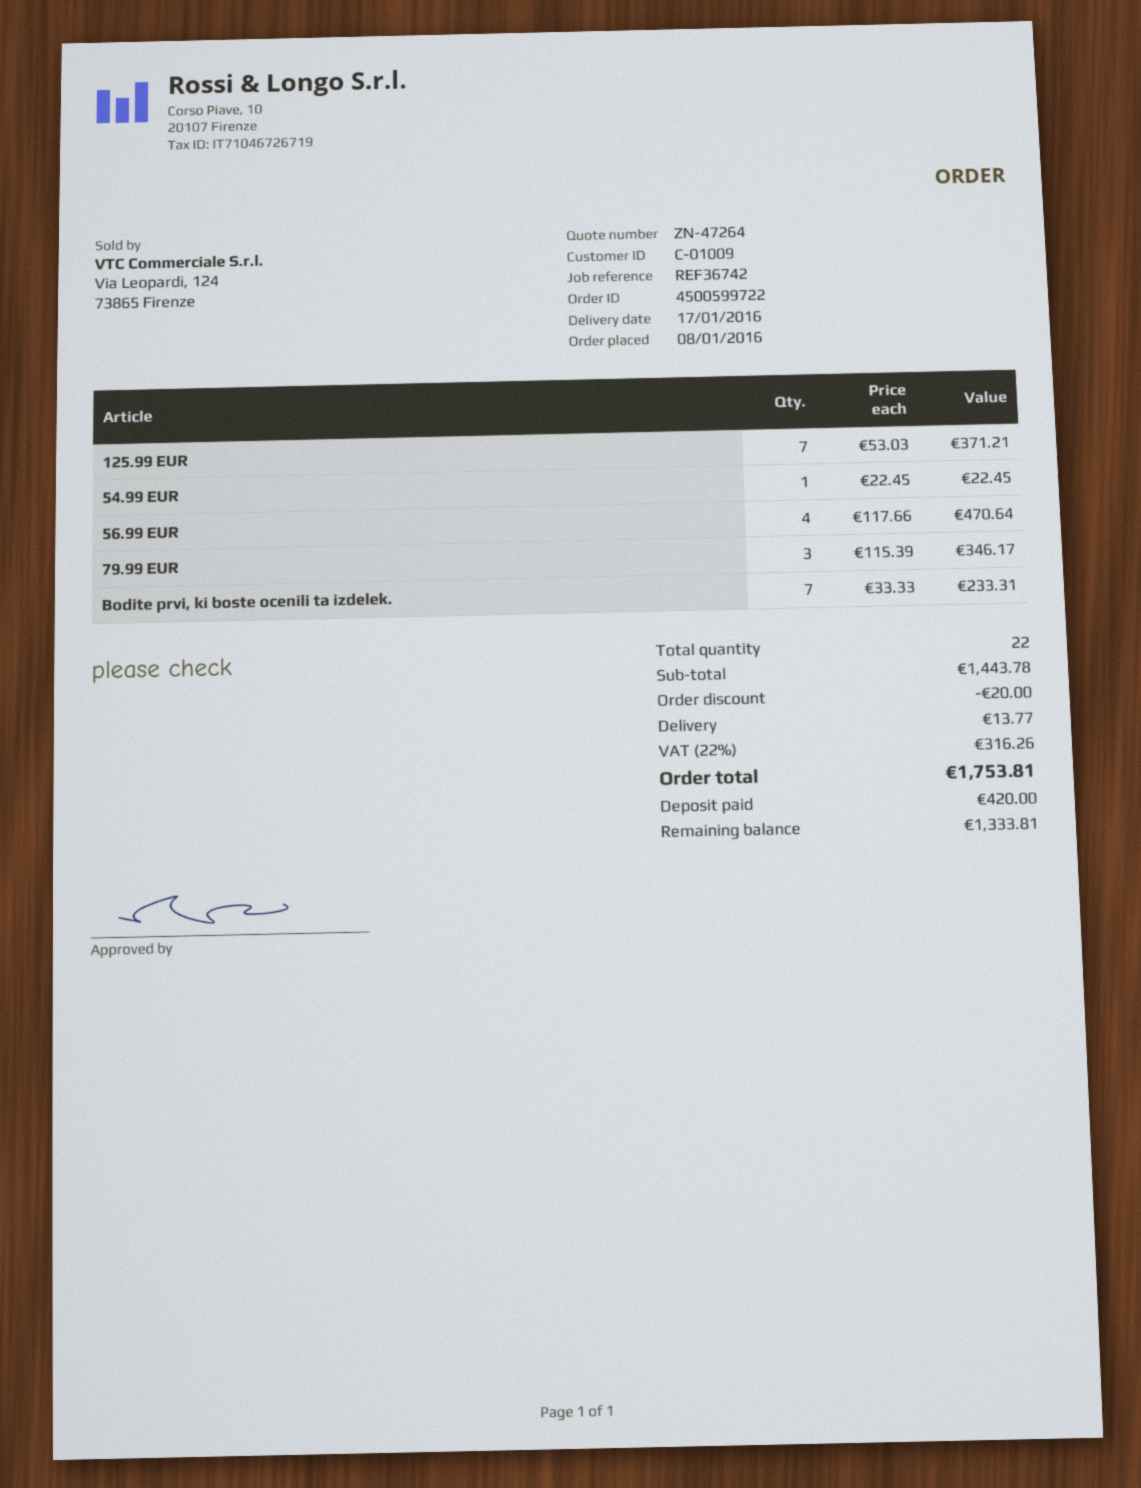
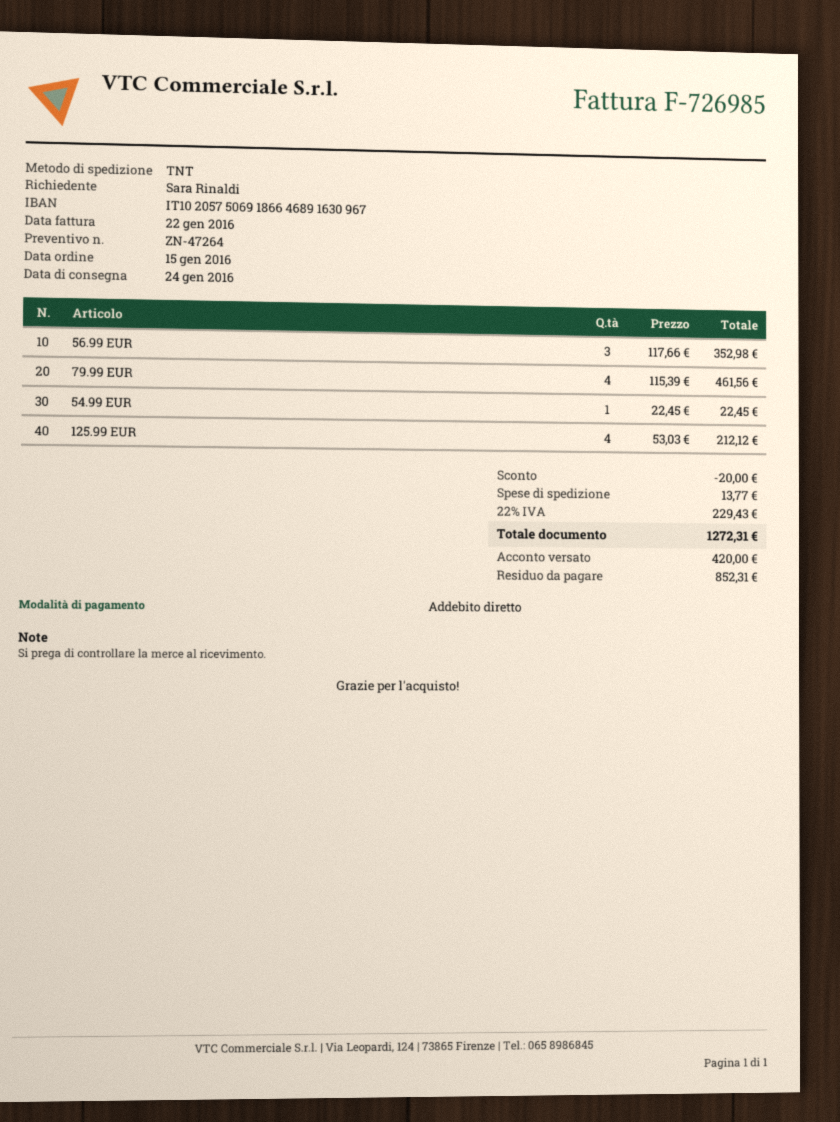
order date: 2016-01-08 -> 2016-01-15
delivery date: 2016-01-17 -> 2016-01-24
125.99 EUR: 7 x 53.03 = 371.21 -> 4 x 53.03 = 212.12
56.99 EUR: 4 x 117.66 = 470.64 -> 3 x 117.66 = 352.98
79.99 EUR: 3 x 115.39 = 346.17 -> 4 x 115.39 = 461.56
Bodite prvi, ki boste ocenili ta izdelek.: 7 x 33.33 = 233.31 -> none
tax: 22% = 316.26 -> 22% = 229.43
total: 1753.81 -> 1272.31
balance: 1333.81 -> 852.31

